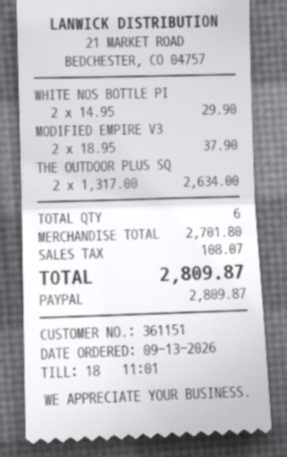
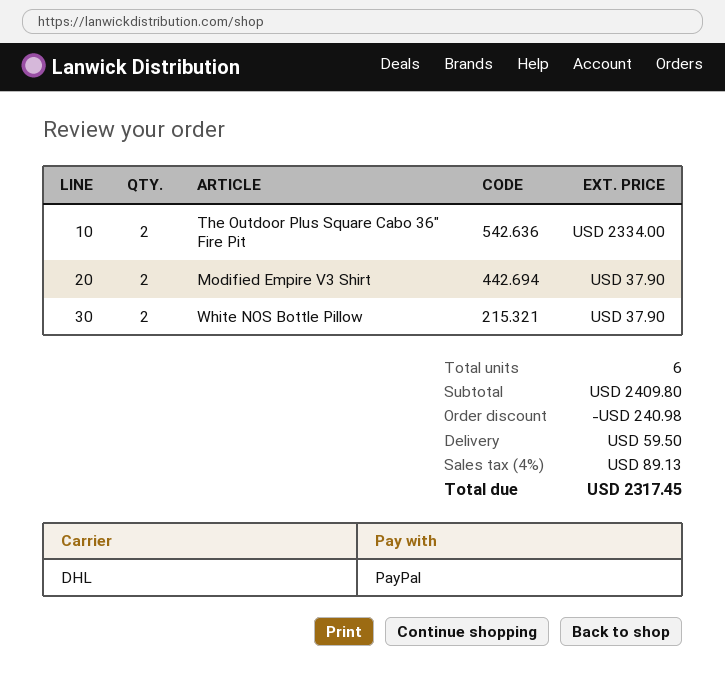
WHITE NOS BOTTLE PI: 2 for 29.90 -> 2 for 37.90
THE OUTDOOR PLUS SQ: 2 for 2634.00 -> 2 for 2334.00
subtotal: 2701.80 -> 2409.80
discount: none -> 240.98
shipping: none -> 59.50
tax: 108.07 -> 89.13
total: 2809.87 -> 2317.45

